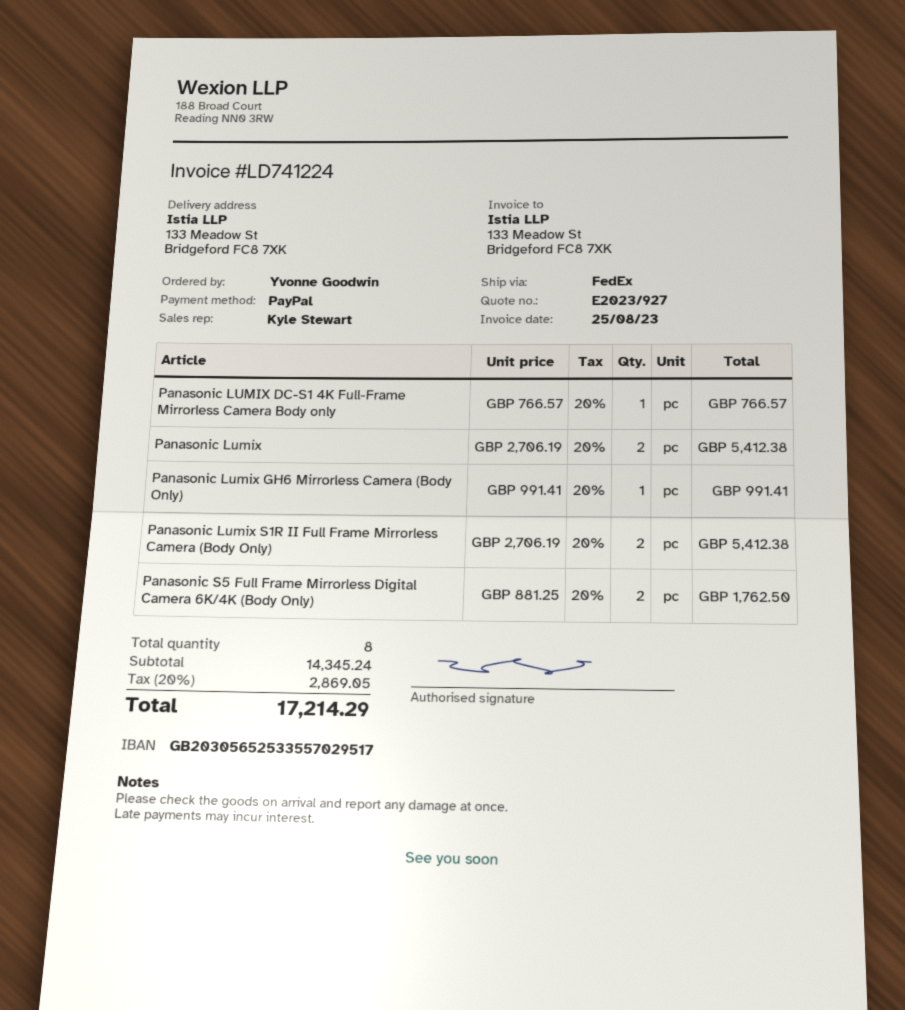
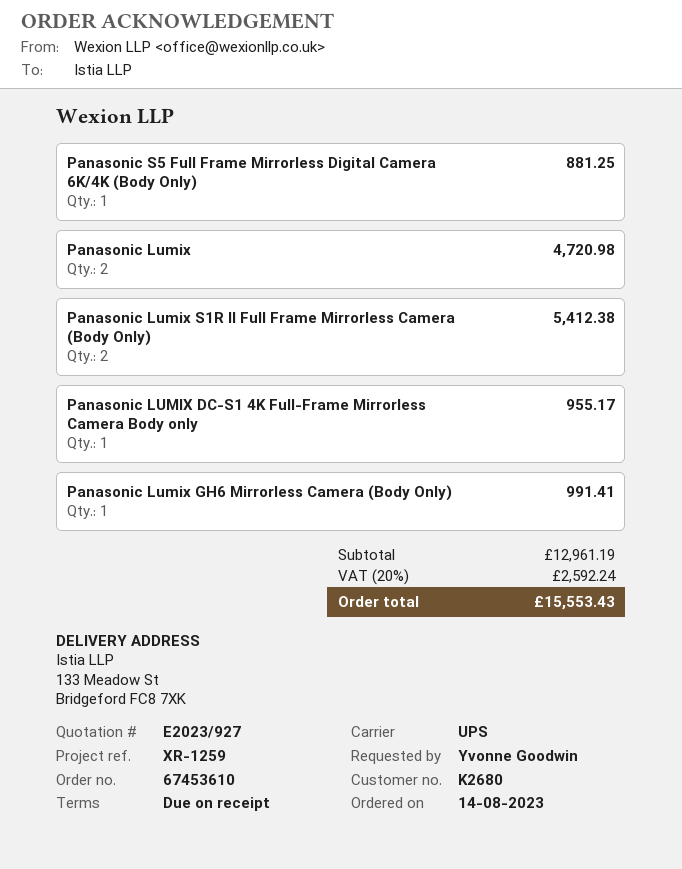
shipping method: FedEx -> UPS
Panasonic LUMIX DC-S1 4K Full-Frame Mirrorless Camera Body only: 1 for 766.57 -> 1 for 955.17
Panasonic Lumix: 2 for 5412.38 -> 2 for 4720.98
Panasonic S5 Full Frame Mirrorless Digital Camera 6K/4K (Body Only): 2 for 1762.50 -> 1 for 881.25
subtotal: 14345.24 -> 12961.19
tax: 20% = 2869.05 -> 20% = 2592.24
total: 17214.29 -> 15553.43

